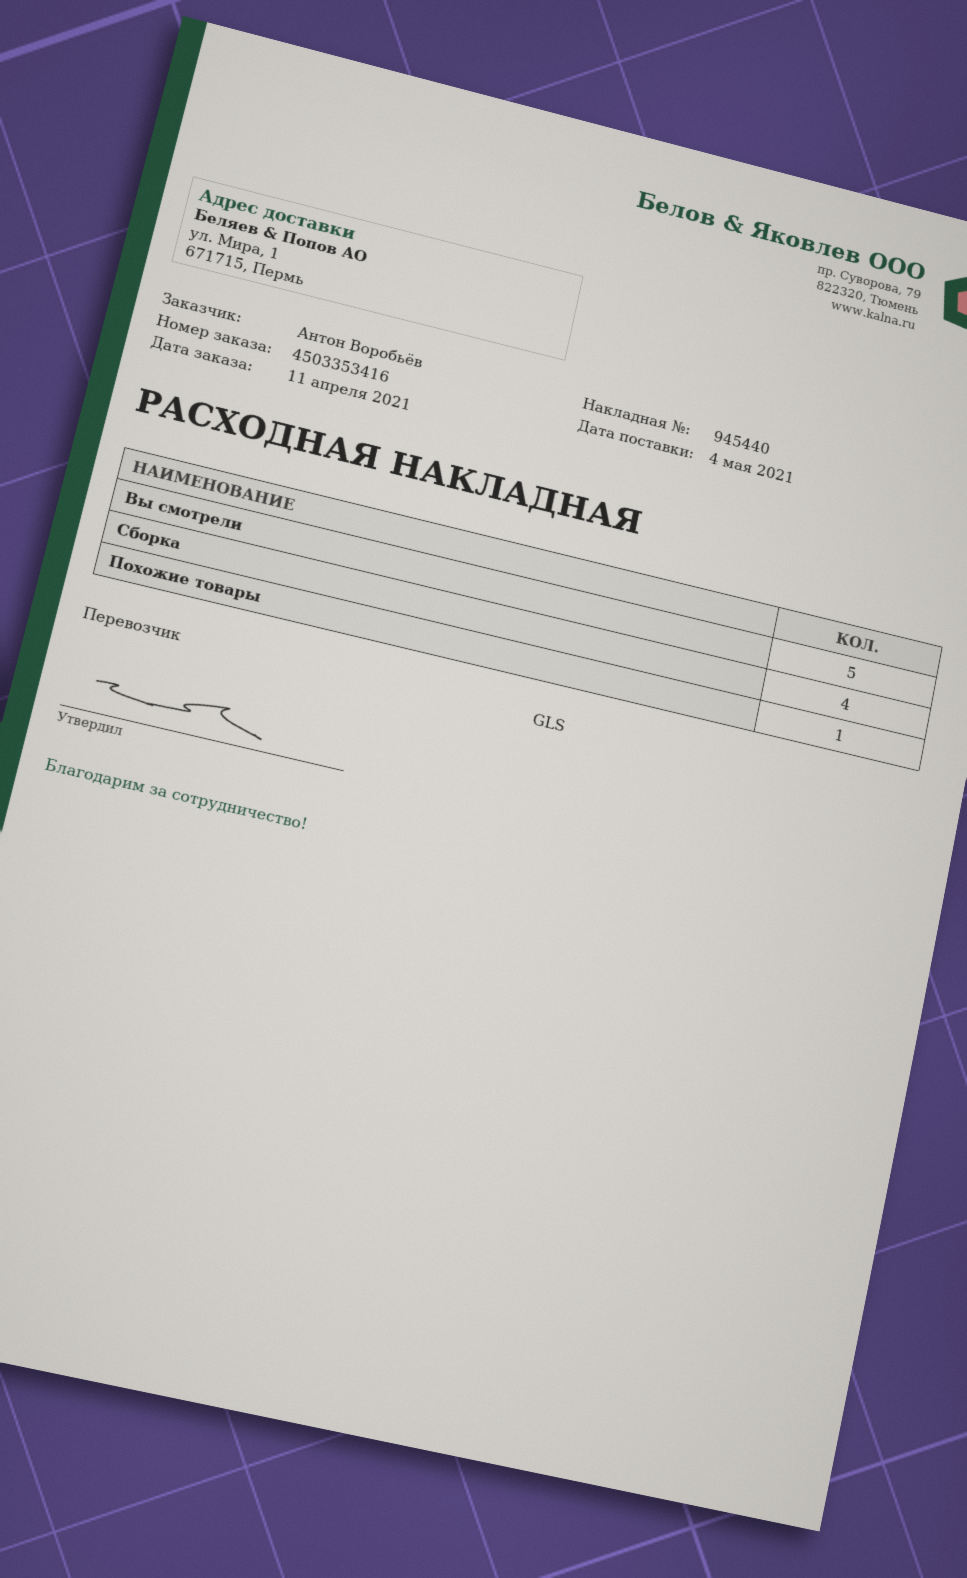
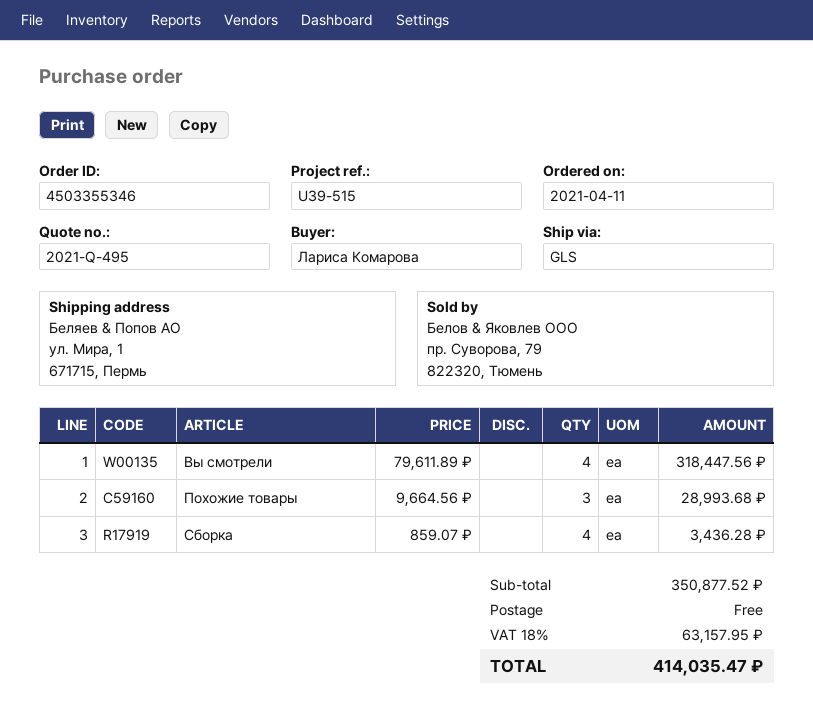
order number: 4503353416 -> 4503355346
ordered by: Антон Воробьёв -> Лариса Комарова
Вы смотрели: 5 -> 4
Похожие товары: 1 -> 3

